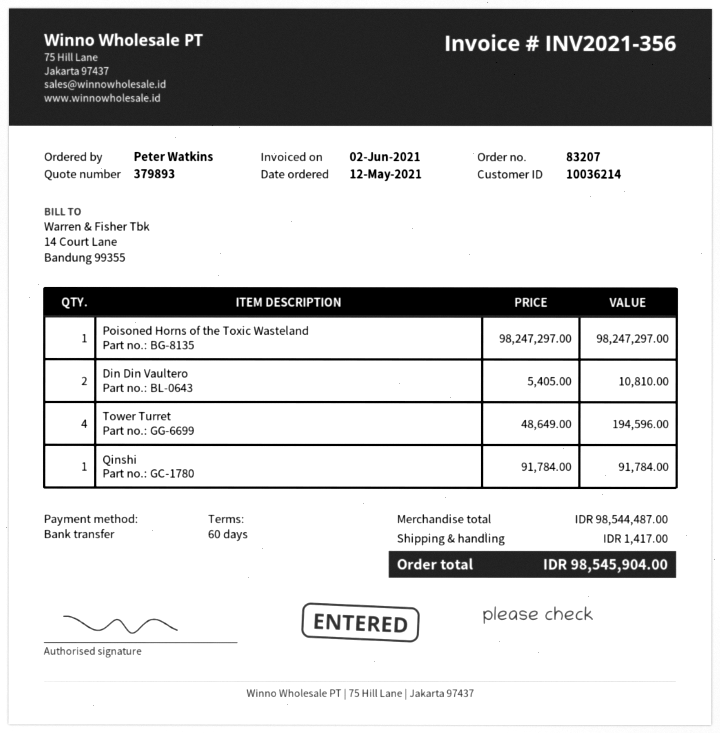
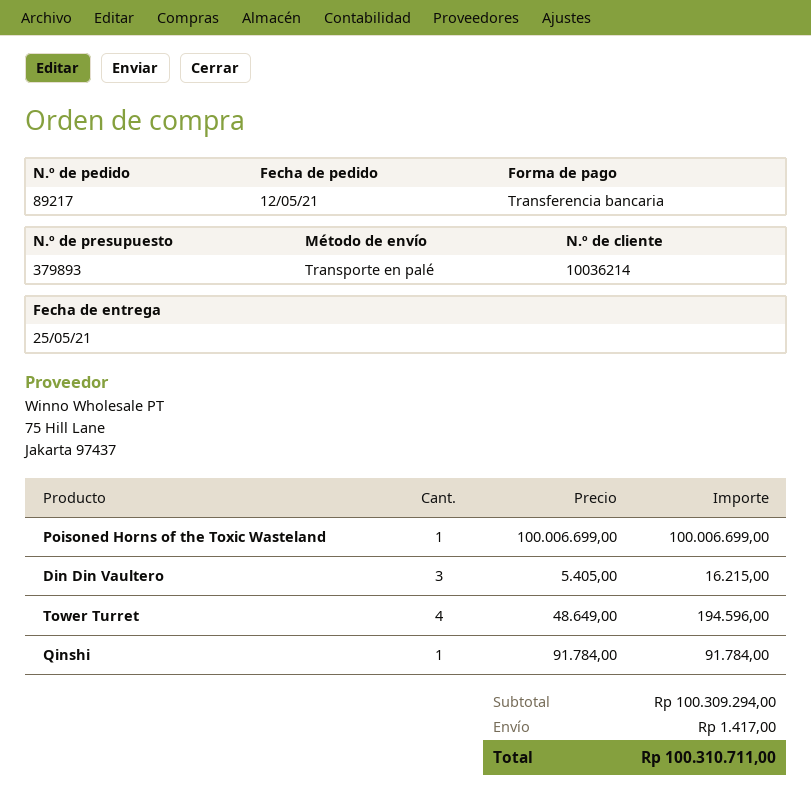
order number: 83207 -> 89217
Poisoned Horns of the Toxic Wasteland: 1 x 98247297.00 = 98247297.00 -> 1 x 100006699.00 = 100006699.00
Din Din Vaultero: 2 x 5405.00 = 10810.00 -> 3 x 5405.00 = 16215.00
subtotal: 98544487.00 -> 100309294.00
total: 98545904.00 -> 100310711.00

